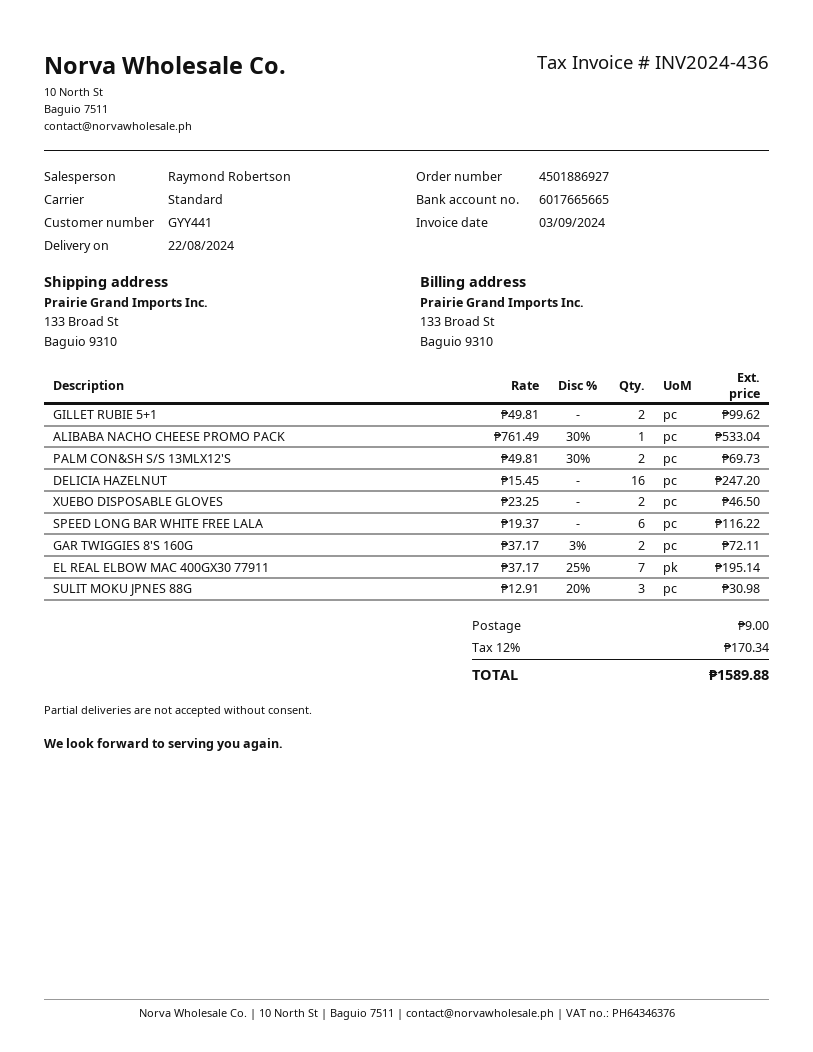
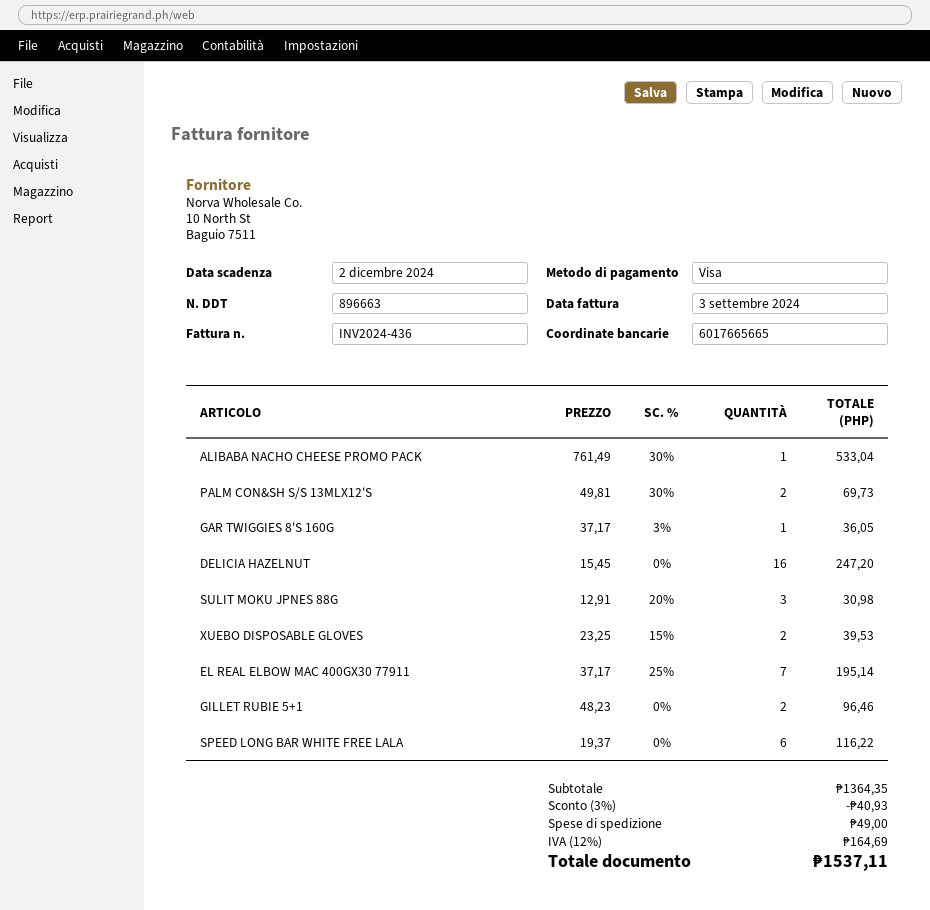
GILLET RUBIE 5+1: 2 x 49.81 = 99.62 -> 2 x 48.23 = 96.46
XUEBO DISPOSABLE GLOVES: 2 x 23.25 = 46.50 -> 2 x 23.25 - 15% = 39.53
GAR TWIGGIES 8'S 160G: 2 x 37.17 - 3% = 72.11 -> 1 x 37.17 - 3% = 36.05
discount: none -> 3% = 40.93
shipping: 9.00 -> 49.00
tax: 12% = 170.34 -> 12% = 164.69
total: 1589.88 -> 1537.11

